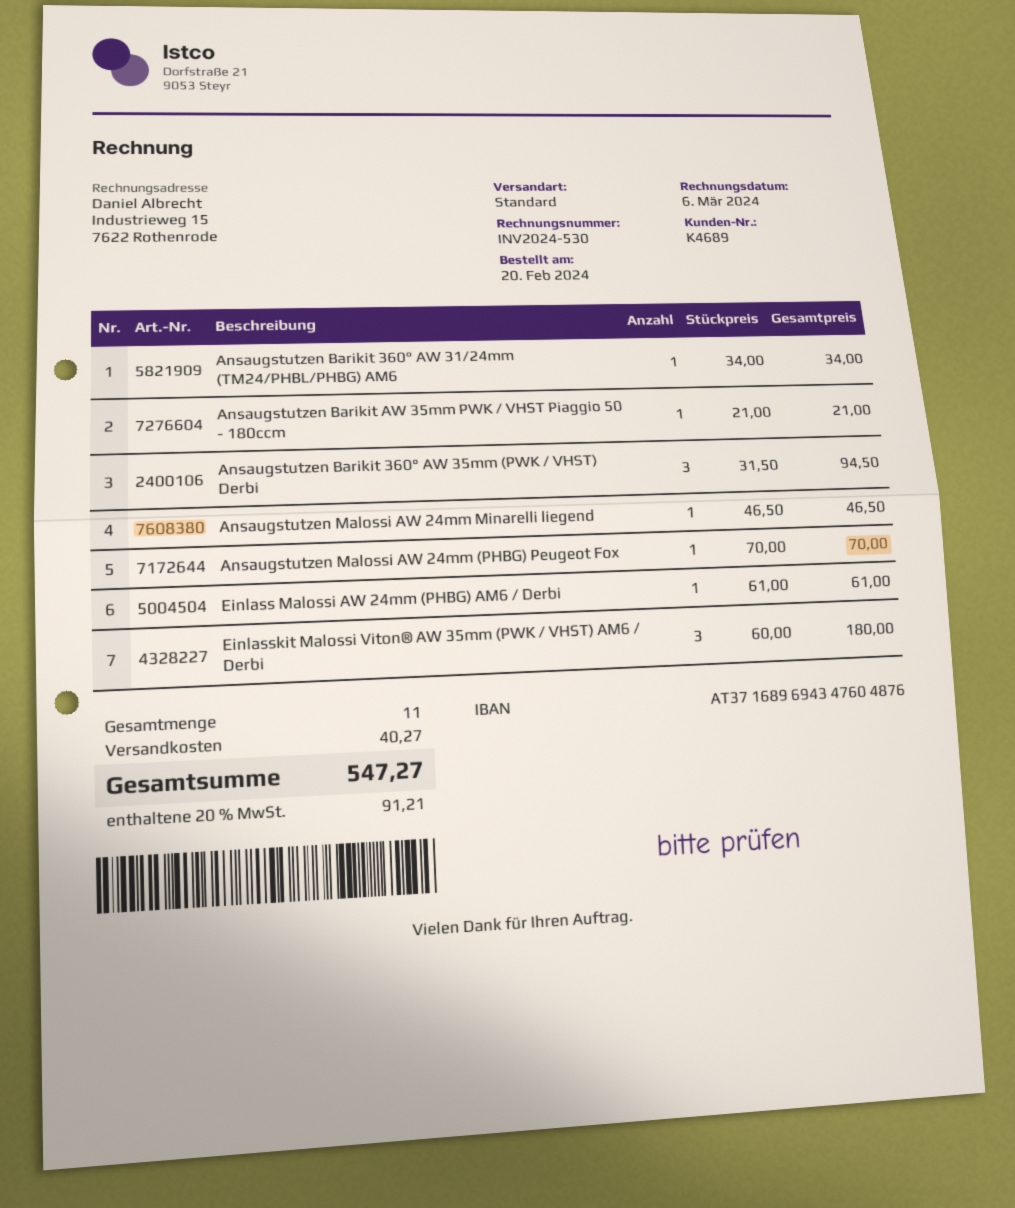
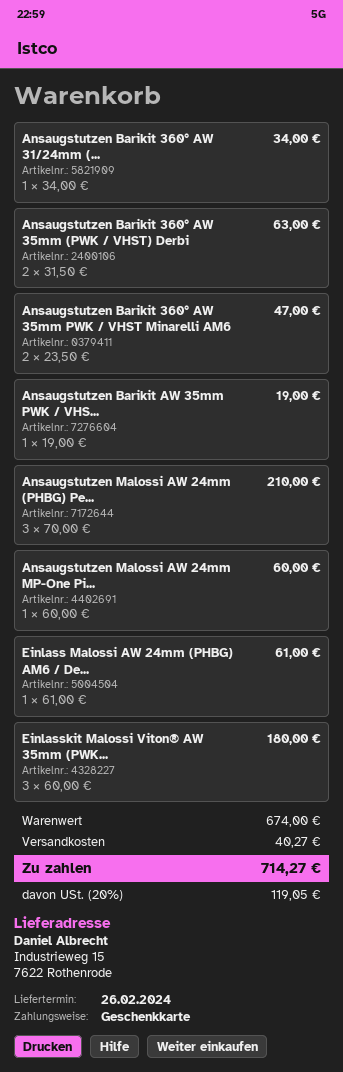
Ansaugstutzen Barikit AW 35mm PWK / VHST Piaggio 50 - 180ccm: 1 x 21.00 = 21.00 -> 1 x 19.00 = 19.00
Ansaugstutzen Barikit 360° AW 35mm (PWK / VHST) Derbi: 3 x 31.50 = 94.50 -> 2 x 31.50 = 63.00
Ansaugstutzen Malossi AW 24mm Minarelli liegend: 1 x 46.50 = 46.50 -> none
Ansaugstutzen Malossi AW 24mm (PHBG) Peugeot Fox: 1 x 70.00 = 70.00 -> 3 x 70.00 = 210.00
Ansaugstutzen Barikit 360° AW 35mm PWK / VHST Minarelli AM6: none -> 2 x 23.50 = 47.00
Ansaugstutzen Malossi AW 24mm MP-One Pi...: none -> 1 x 60.00 = 60.00
tax: 20% = 91.21 -> 20% = 119.05
total: 547.27 -> 714.27

